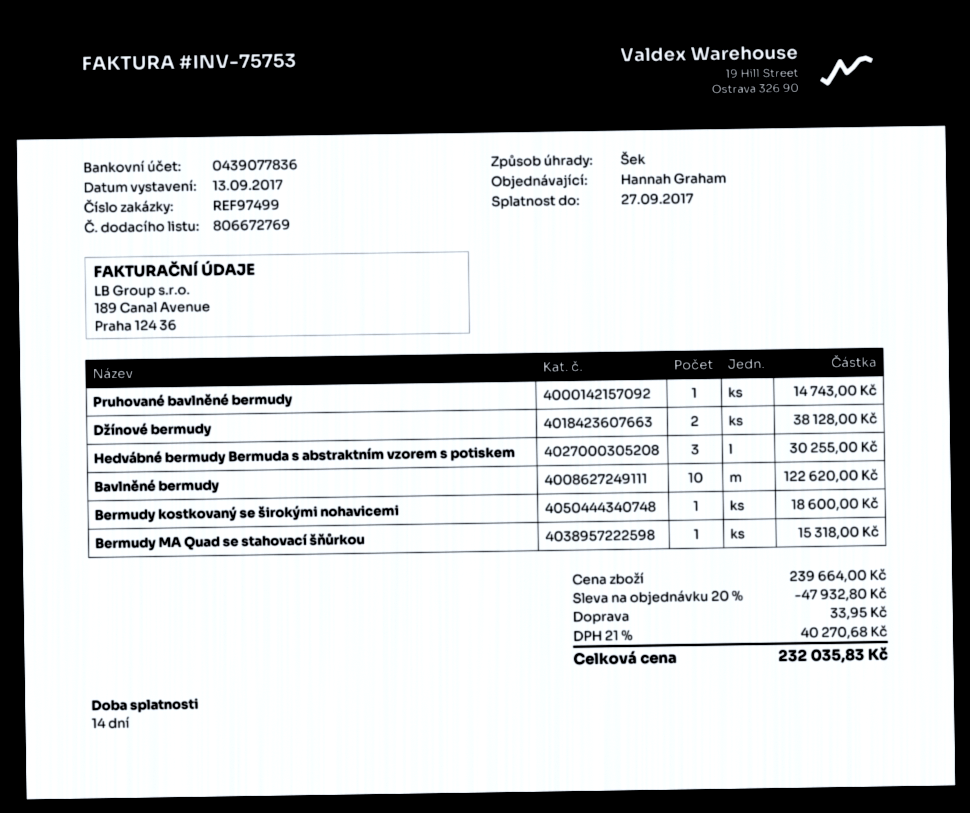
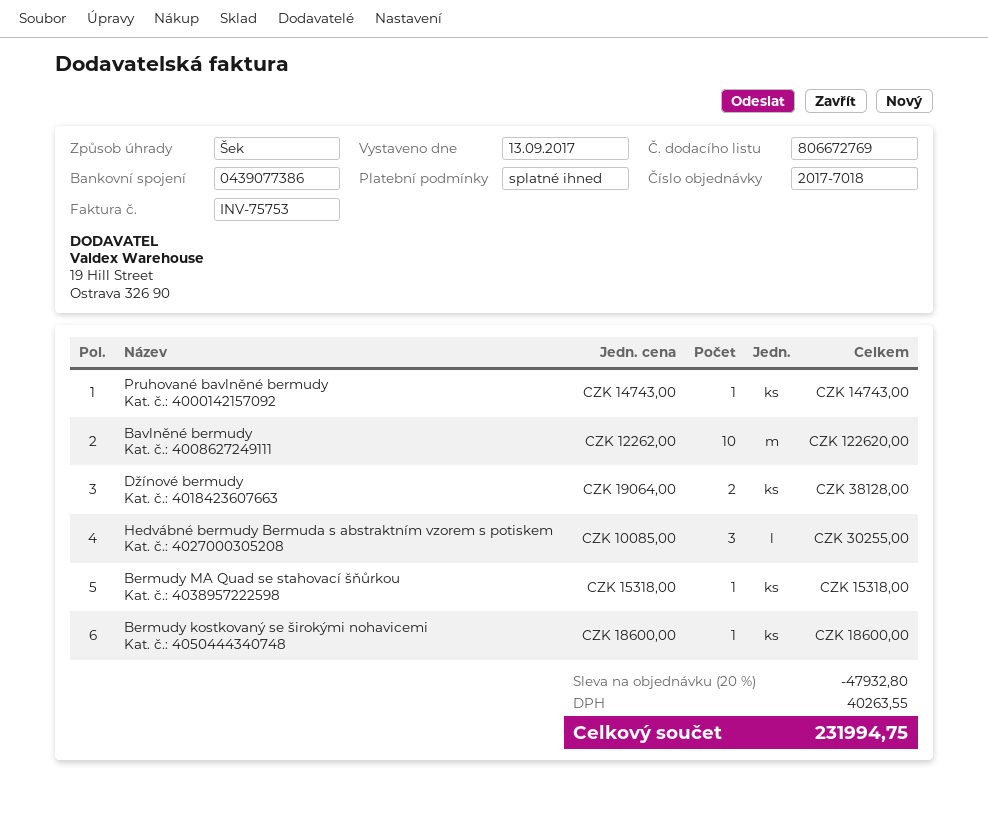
payment terms: 14 days -> on receipt
bank account: 0439077836 -> 0439077386
shipping: 33.95 -> none
tax: 40270.68 -> 40263.55
total: 232035.83 -> 231994.75

